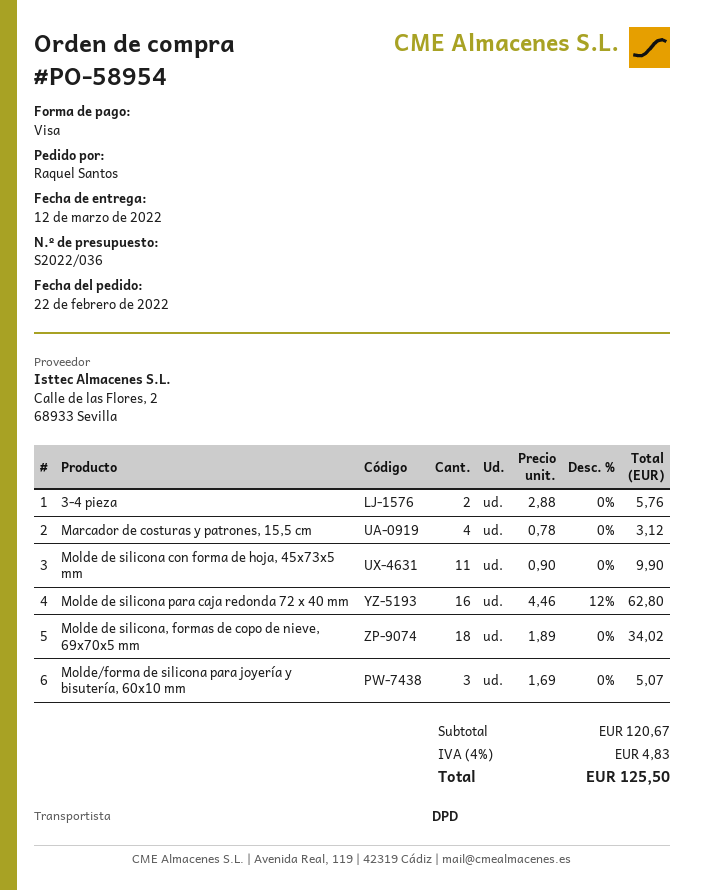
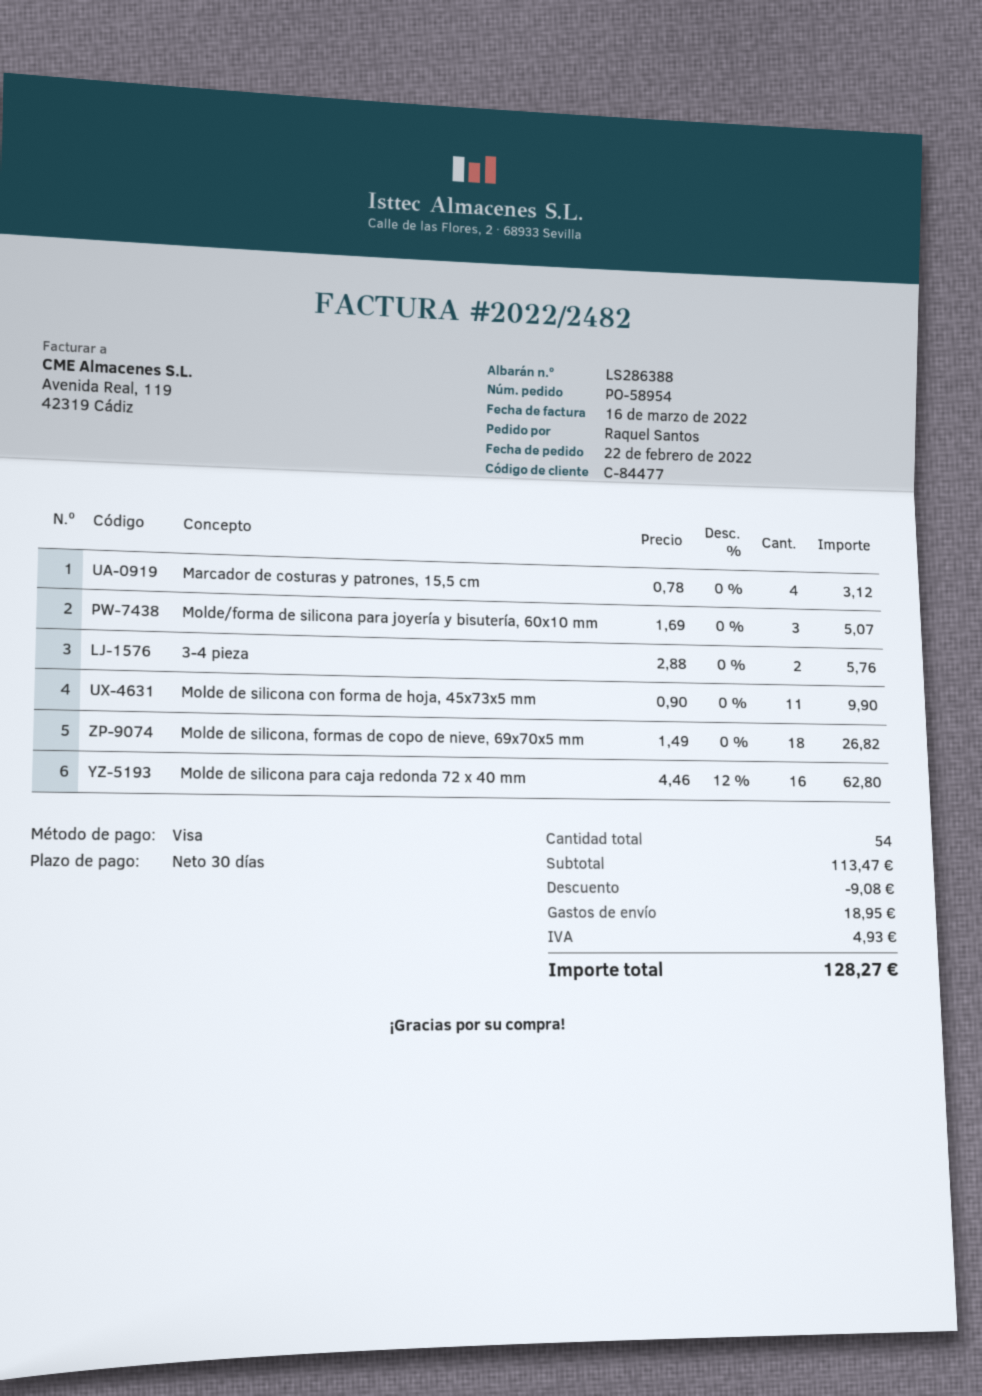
Molde de silicona, formas de copo de nieve, 69x70x5 mm: 18 x 1.89 = 34.02 -> 18 x 1.49 = 26.82
subtotal: 120.67 -> 113.47
discount: none -> 9.08
shipping: none -> 18.95
tax: 4.83 -> 4.93
total: 125.50 -> 128.27

